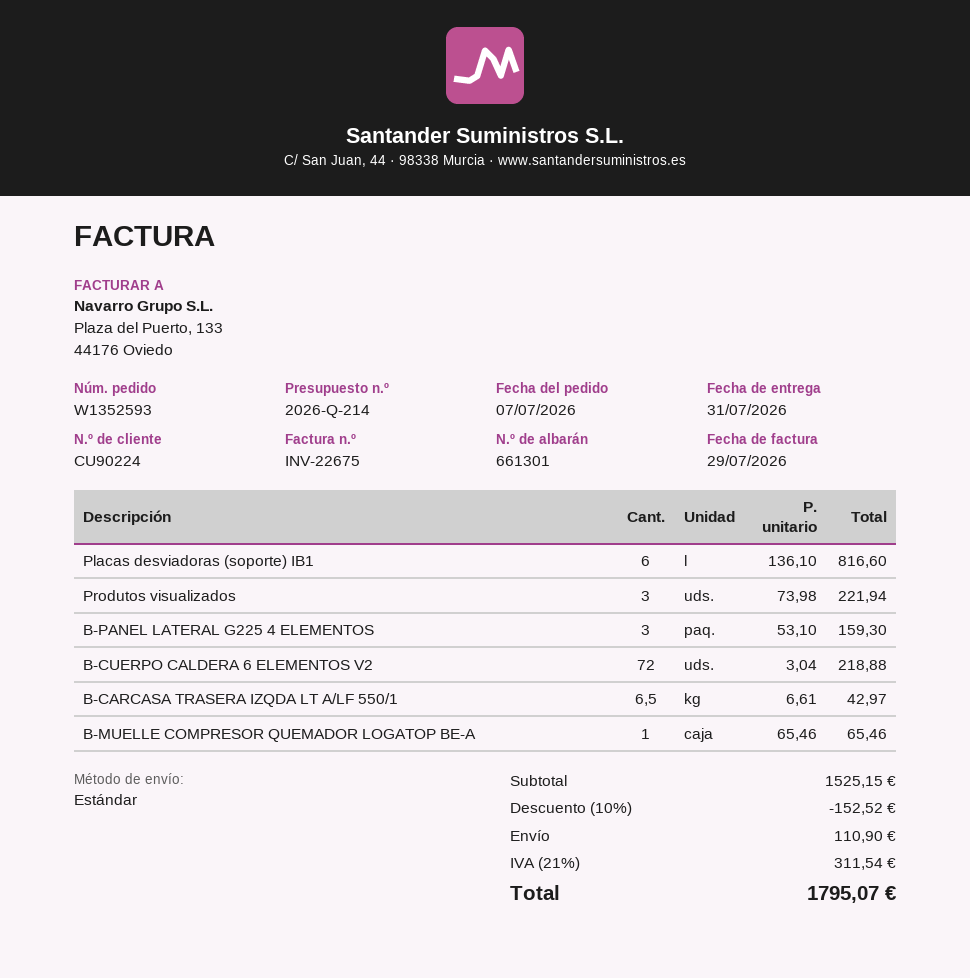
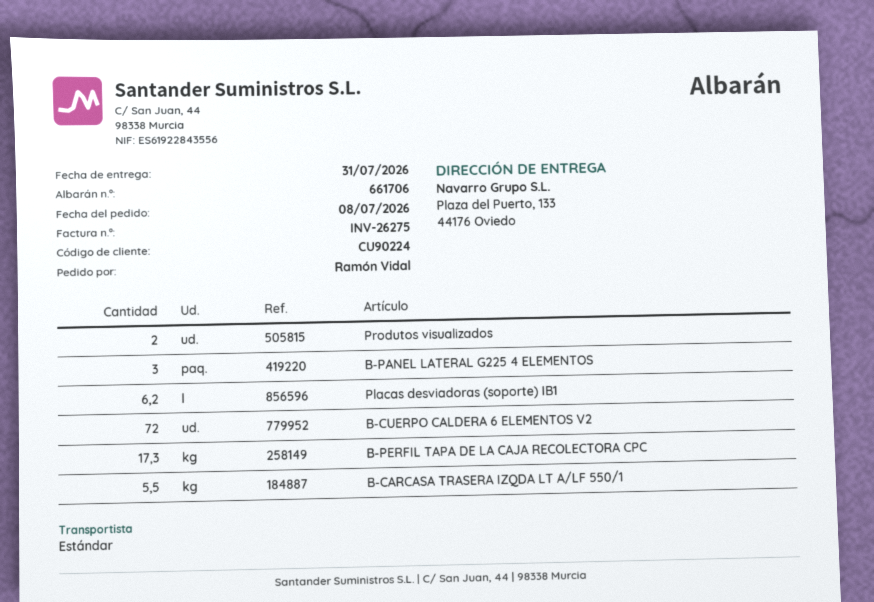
order date: 2026-07-07 -> 2026-07-08
delivery note number: 661301 -> 661706
invoice number: INV-22675 -> INV-26275
Placas desviadoras (soporte) IB1: 6 -> 6.2
Produtos visualizados: 3 -> 2
B-CARCASA TRASERA IZQDA LT A/LF 550/1: 6.5 -> 5.5
B-MUELLE COMPRESOR QUEMADOR LOGATOP BE-A: 1 -> none
B-PERFIL TAPA DE LA CAJA RECOLECTORA CPC: none -> 17.3

